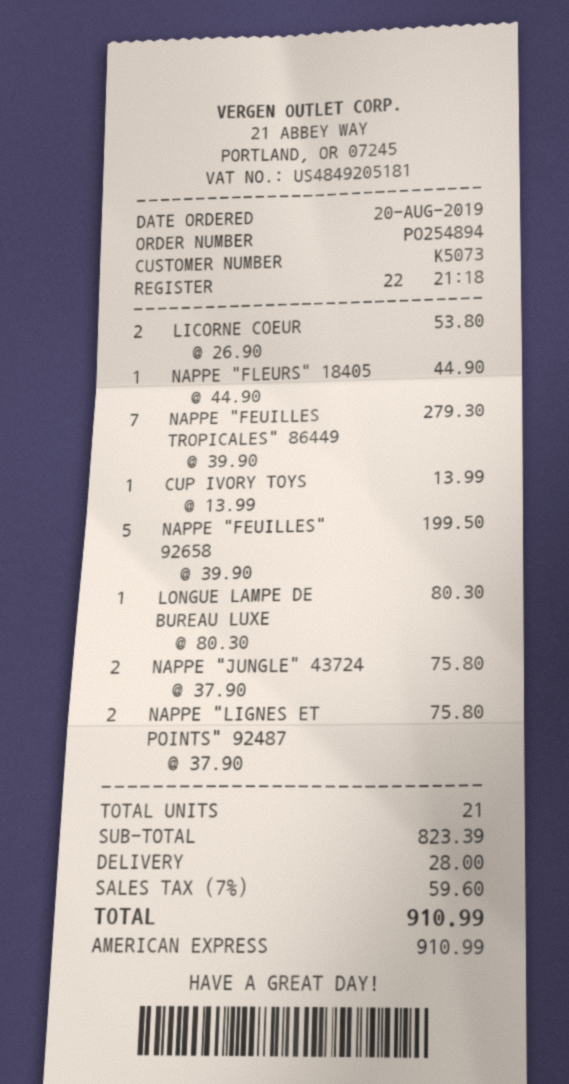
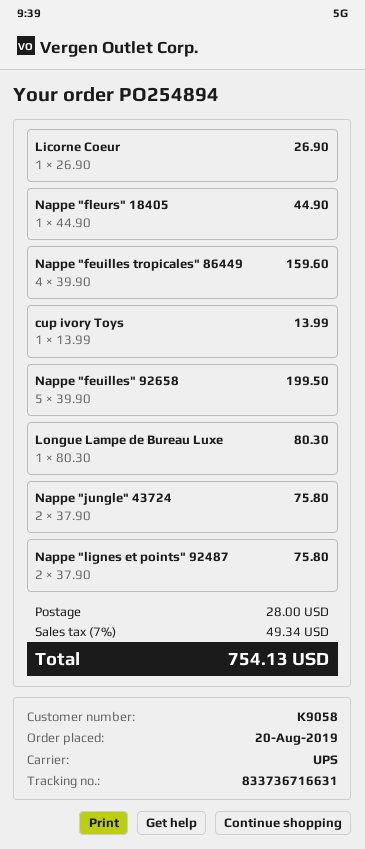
customer number: K5073 -> K9058
LICORNE COEUR: 2 x 26.90 = 53.80 -> 1 x 26.90 = 26.90
NAPPE "FEUILLES TROPICALES" 86449: 7 x 39.90 = 279.30 -> 4 x 39.90 = 159.60
tax: 7% = 59.60 -> 7% = 49.34
total: 910.99 -> 754.13

